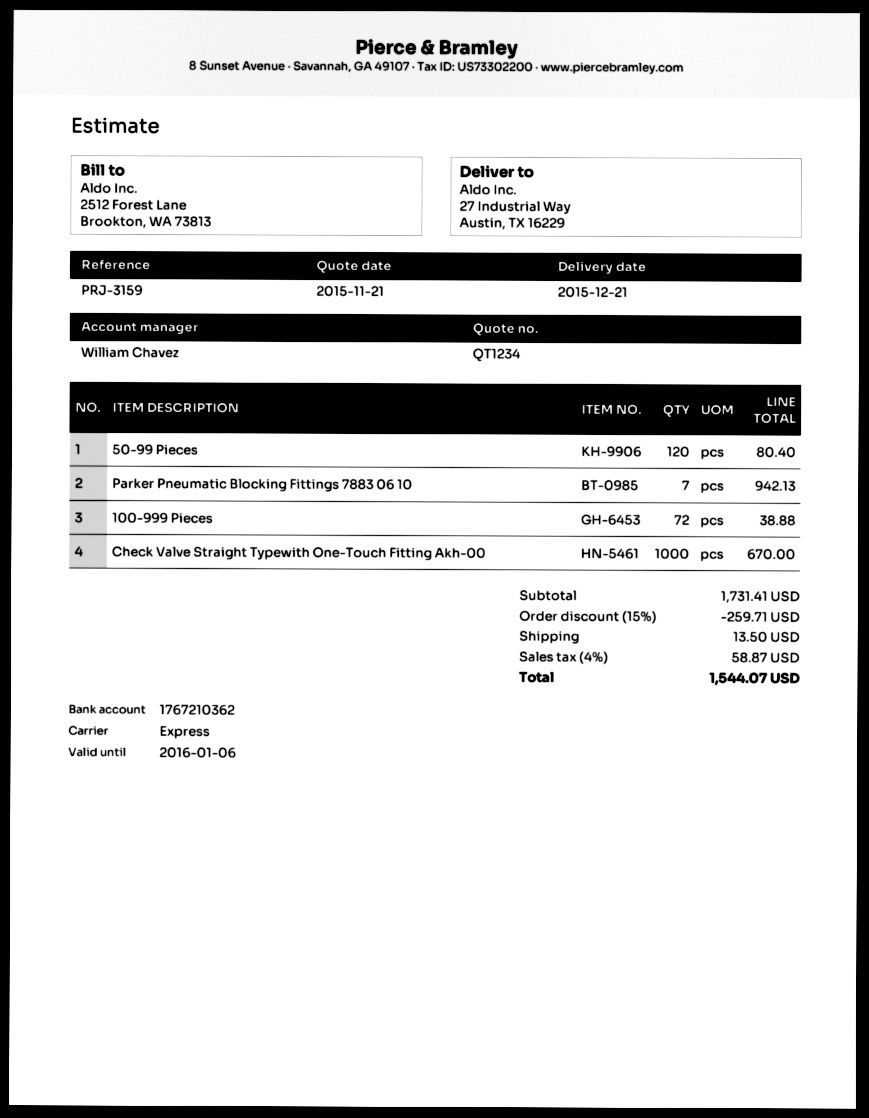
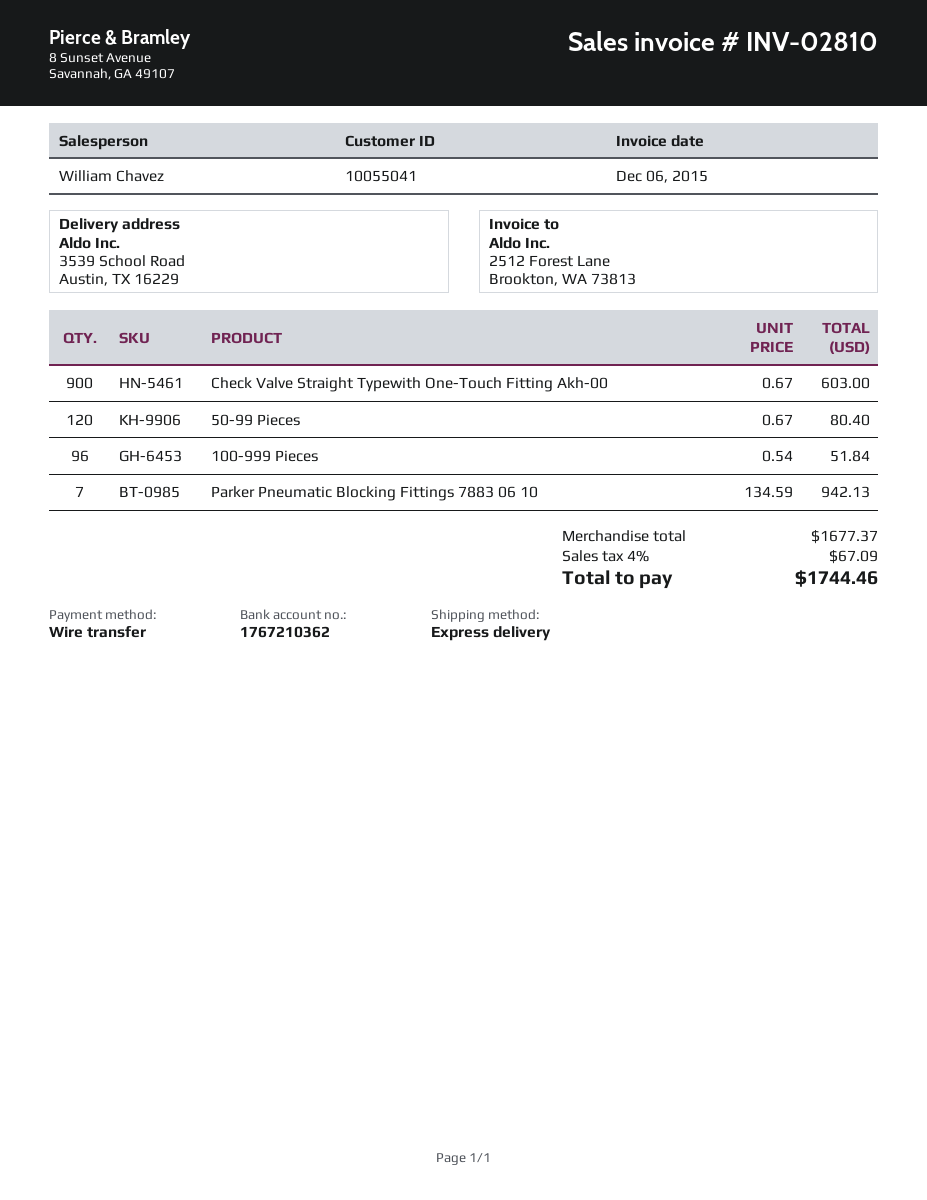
ship to: 27 Industrial Way, Austin, TX 16229 -> 3539 School Road, Austin, TX 16229
100-999 Pieces: 72 for 38.88 -> 96 for 51.84
Check Valve Straight Typewith One-Touch Fitting Akh-00: 1000 for 670.00 -> 900 for 603.00
subtotal: 1731.41 -> 1677.37
discount: 15% = 259.71 -> none
shipping: 13.50 -> none
tax: 4% = 58.87 -> 4% = 67.09
total: 1544.07 -> 1744.46

